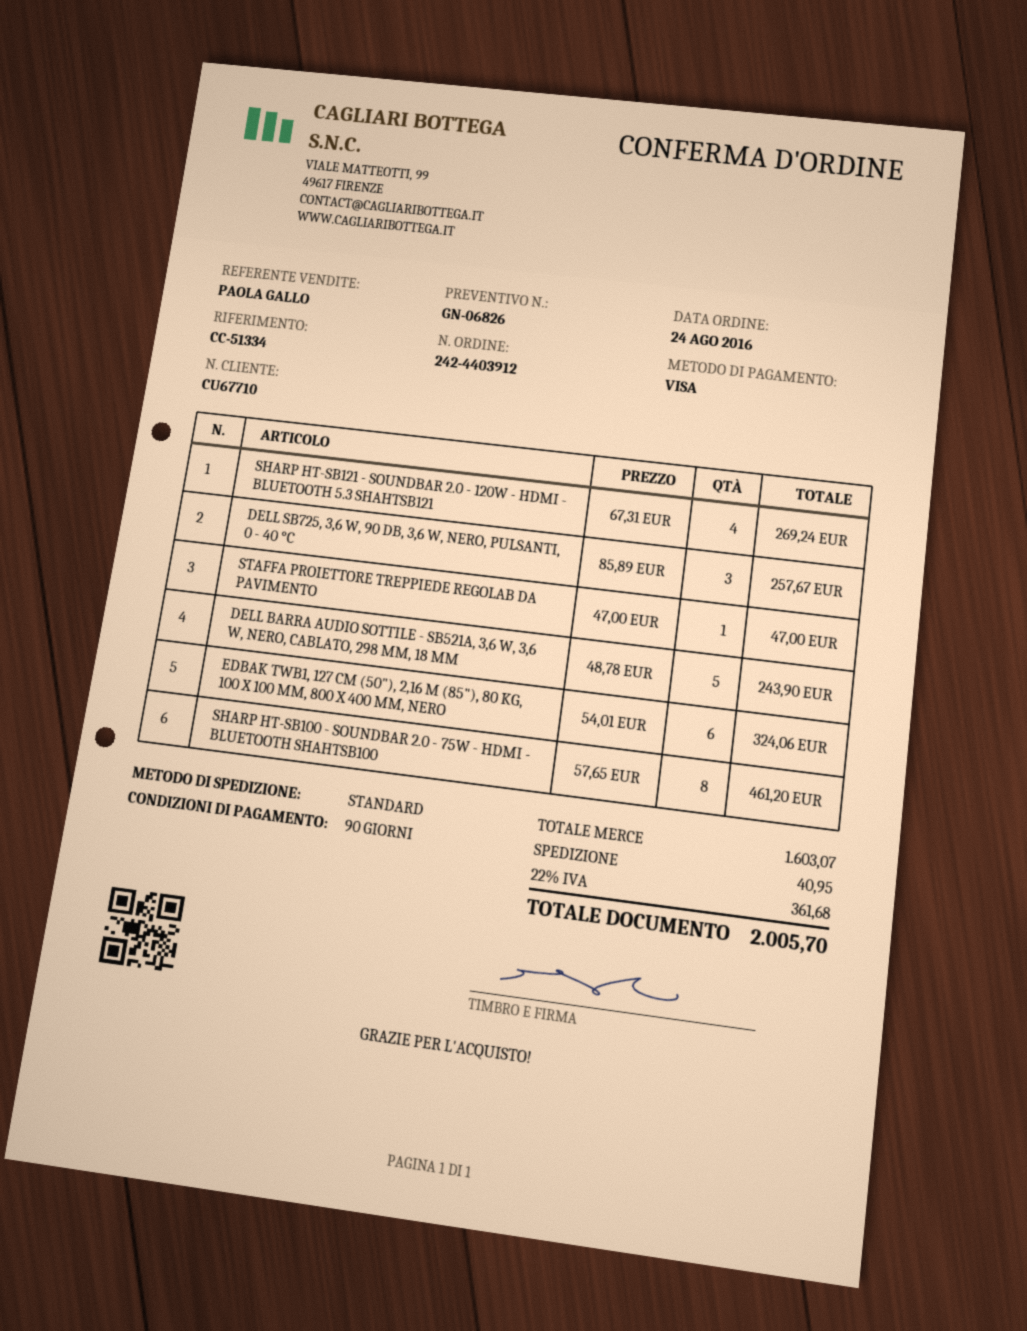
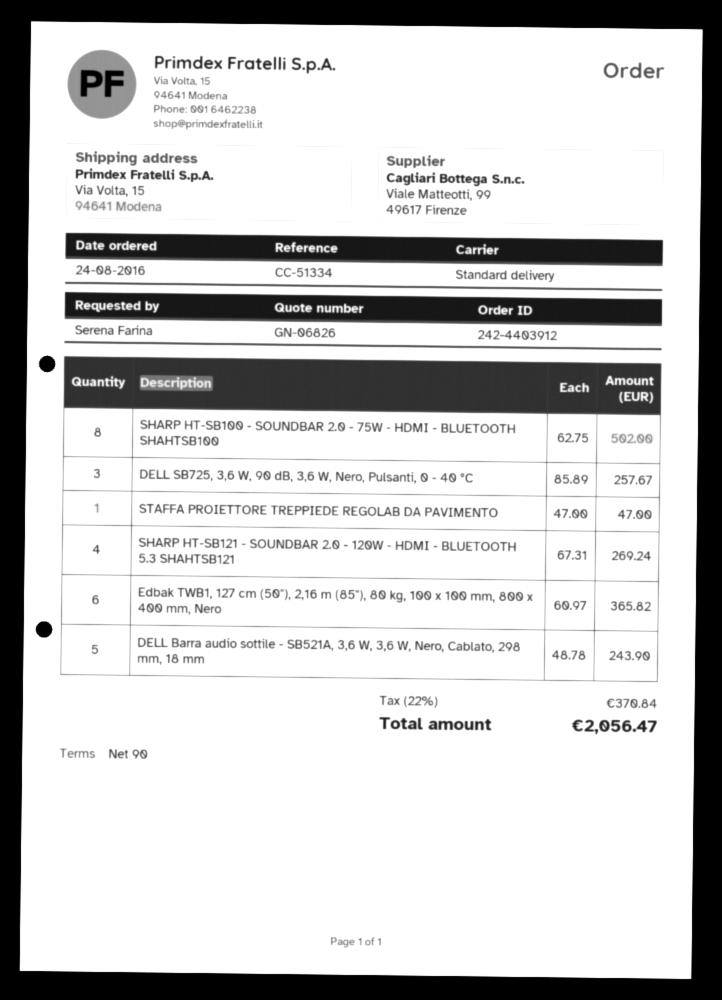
EDBAK TWB1, 127 CM (50"), 2,16 M (85"), 80 KG, 100 X 100 MM, 800 X 400 MM, NERO: 6 x 54.01 = 324.06 -> 6 x 60.97 = 365.82
SHARP HT-SB100 - SOUNDBAR 2.0 - 75W - HDMI - BLUETOOTH SHAHTSB100: 8 x 57.65 = 461.20 -> 8 x 62.75 = 502.00
shipping: 40.95 -> none
tax: 22% = 361.68 -> 22% = 370.84
total: 2005.70 -> 2056.47

